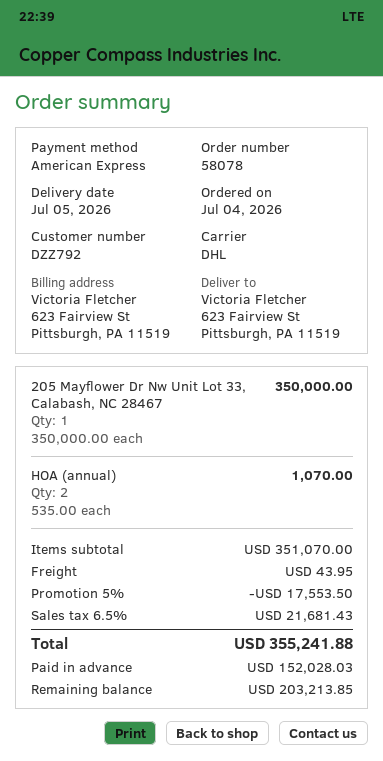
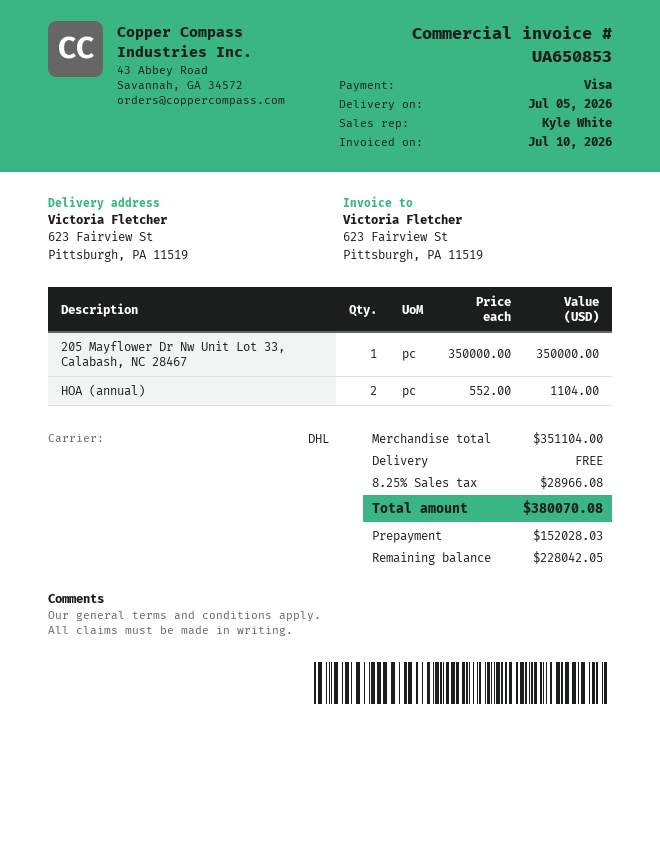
payment method: American Express -> Visa
HOA (annual): 2 x 535.00 = 1070.00 -> 2 x 552.00 = 1104.00
subtotal: 351070.00 -> 351104.00
discount: 5% = 17553.50 -> none
shipping: 43.95 -> 0.00
tax: 6.5% = 21681.43 -> 8.25% = 28966.08
total: 355241.88 -> 380070.08
balance: 203213.85 -> 228042.05

